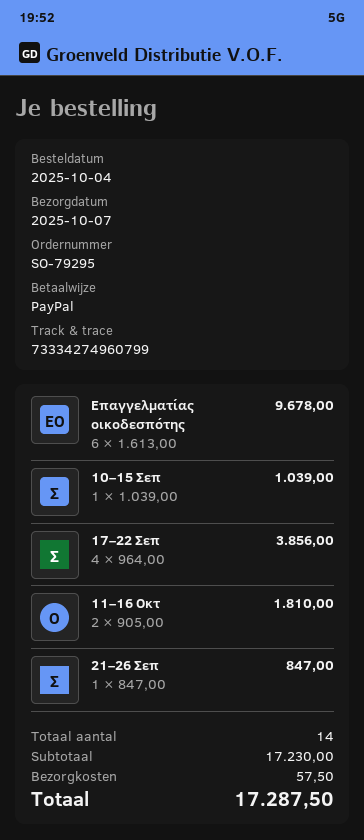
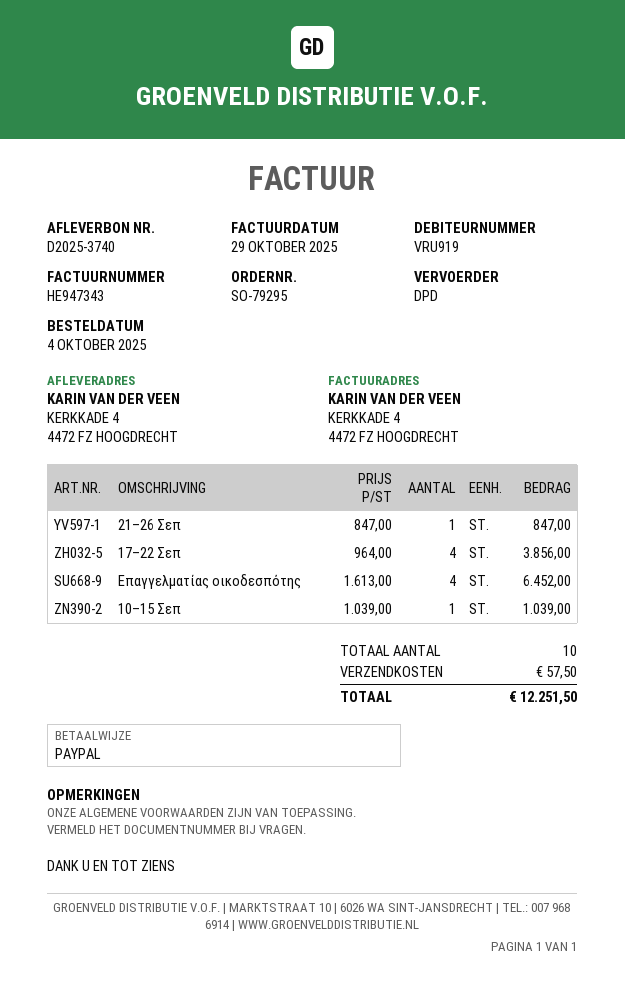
Επαγγελματίας οικοδεσπότης: 6 x 1613.00 = 9678.00 -> 4 x 1613.00 = 6452.00
11–16 Οκτ: 2 x 905.00 = 1810.00 -> none
total quantity: 14 -> 10
total: 17287.50 -> 12251.50

